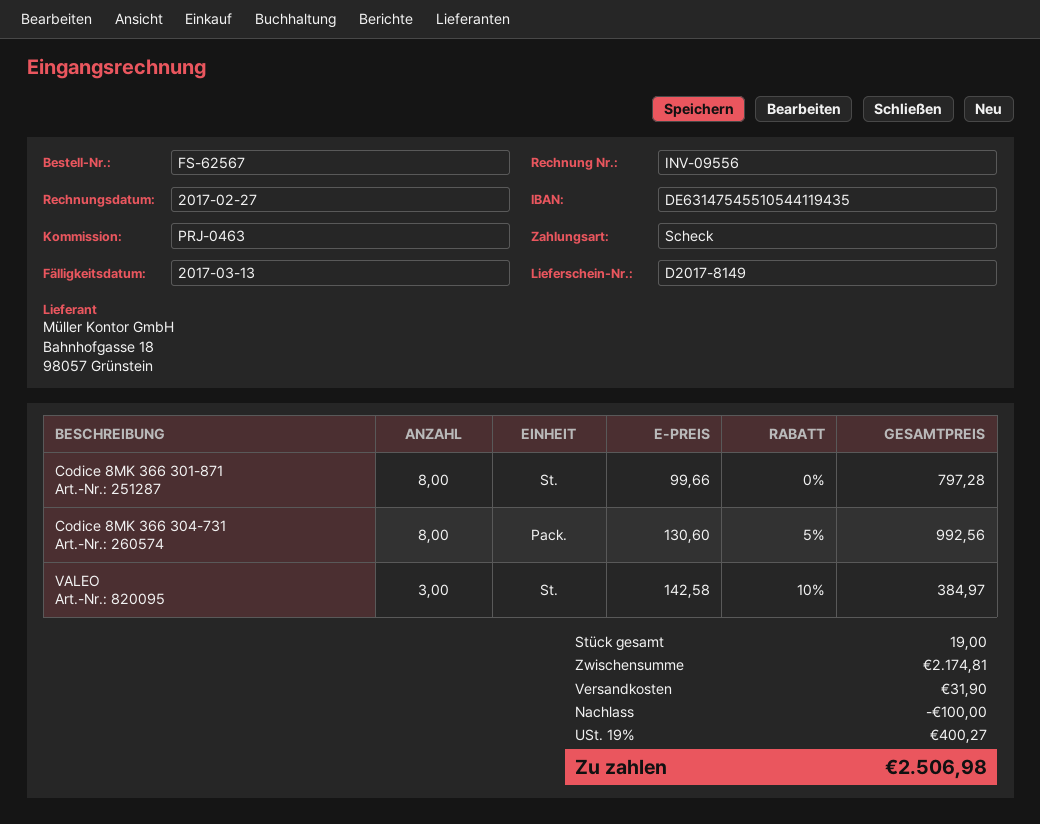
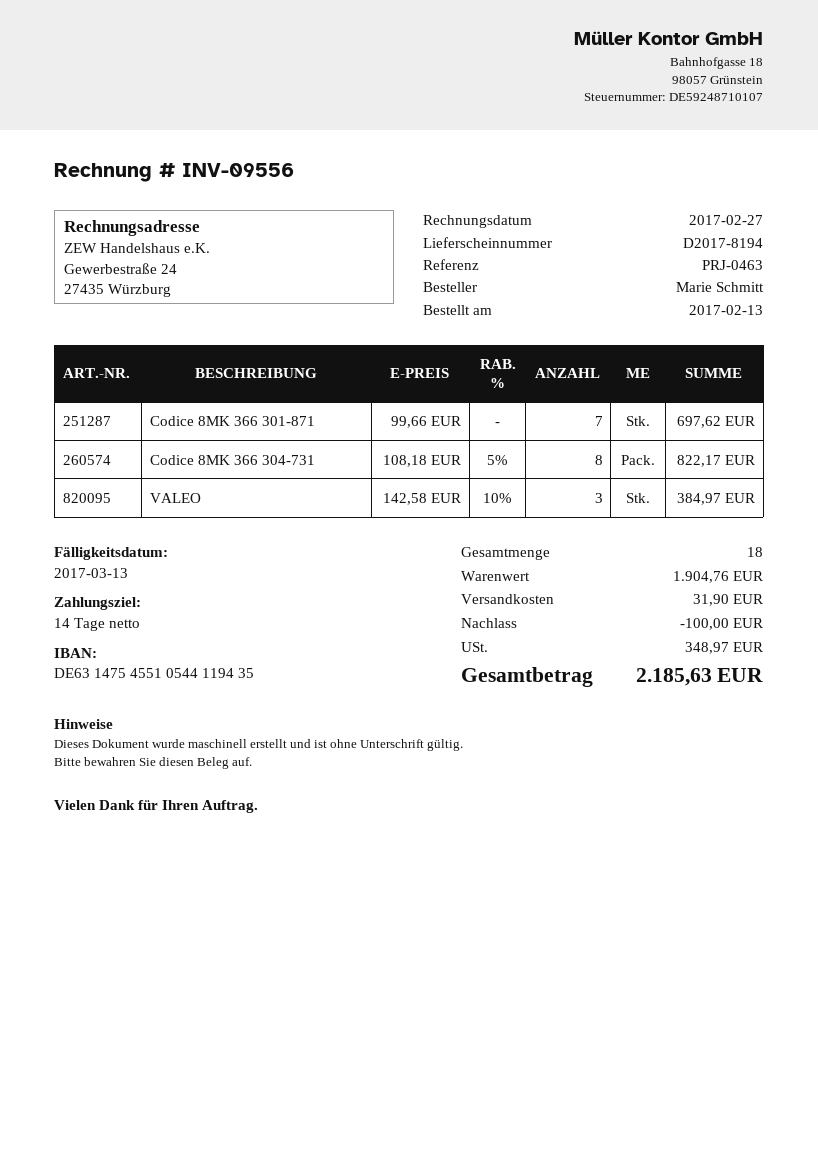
delivery note number: D2017-8149 -> D2017-8194
Codice 8MK 366 301-871: 8 x 99.66 = 797.28 -> 7 x 99.66 = 697.62
Codice 8MK 366 304-731: 8 x 130.60 - 5% = 992.56 -> 8 x 108.18 - 5% = 822.17
total quantity: 19 -> 18
subtotal: 2174.81 -> 1904.76
tax: 400.27 -> 348.97
total: 2506.98 -> 2185.63

